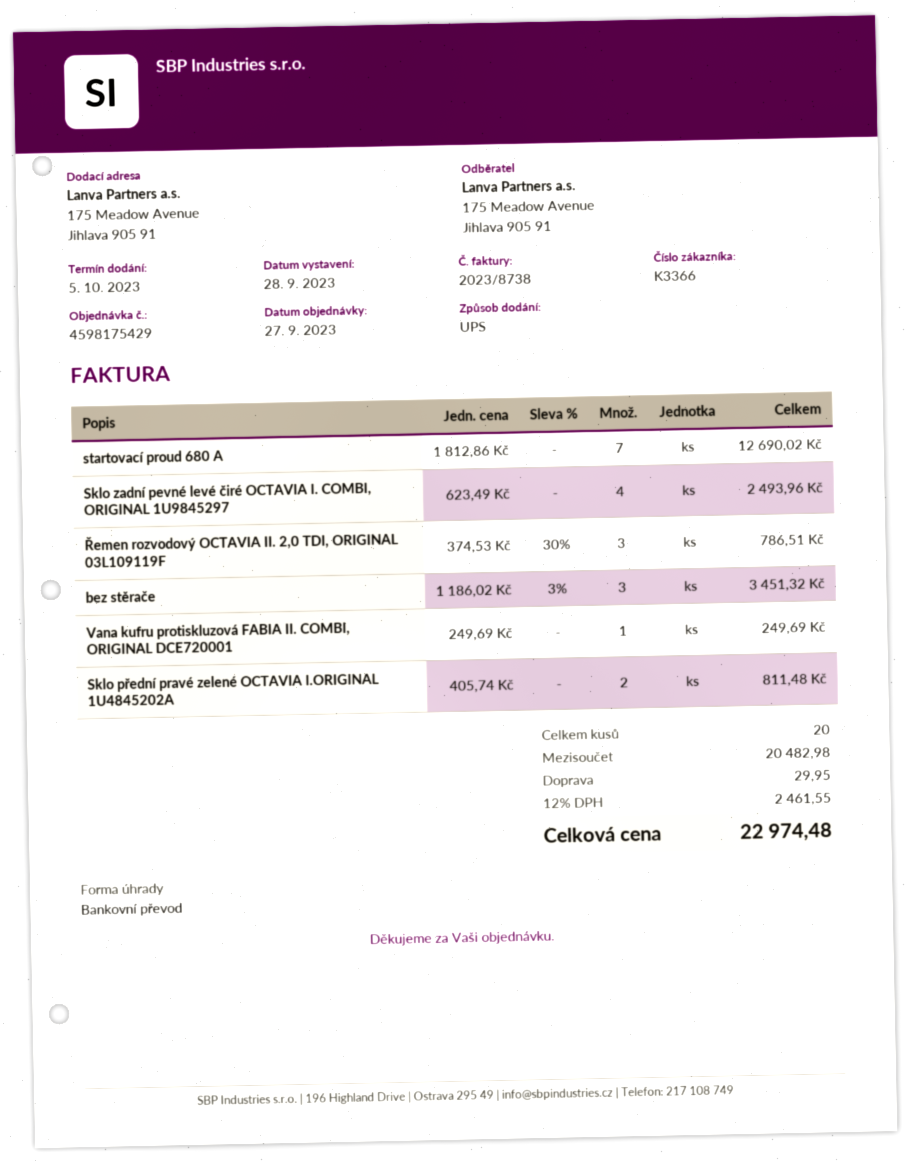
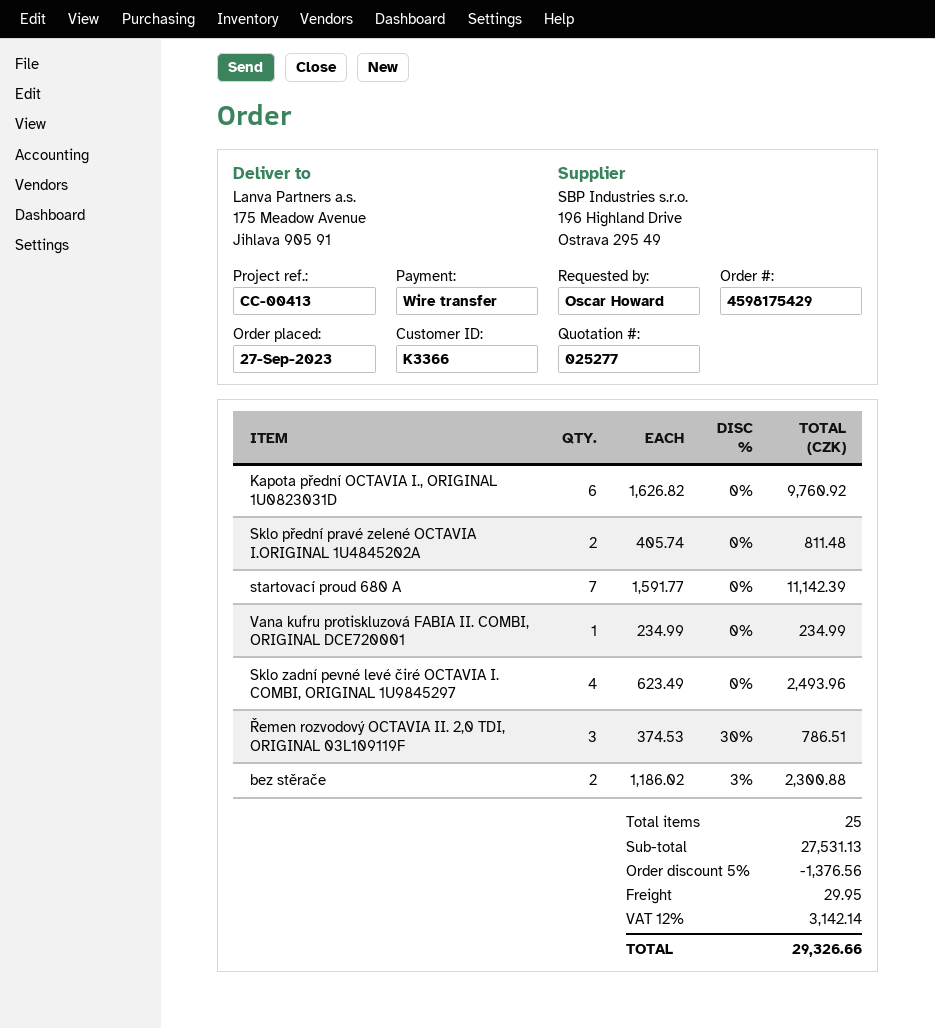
startovací proud 680 A: 7 x 1812.86 = 12690.02 -> 7 x 1591.77 = 11142.39
bez stěrače: 3 x 1186.02 - 3% = 3451.32 -> 2 x 1186.02 - 3% = 2300.88
Vana kufru protiskluzová FABIA II. COMBI, ORIGINAL DCE720001: 1 x 249.69 = 249.69 -> 1 x 234.99 = 234.99
Kapota přední OCTAVIA I., ORIGINAL 1U0823031D: none -> 6 x 1626.82 = 9760.92
total quantity: 20 -> 25
subtotal: 20482.98 -> 27531.13
discount: none -> 5% = 1376.56
tax: 12% = 2461.55 -> 12% = 3142.14
total: 22974.48 -> 29326.66

